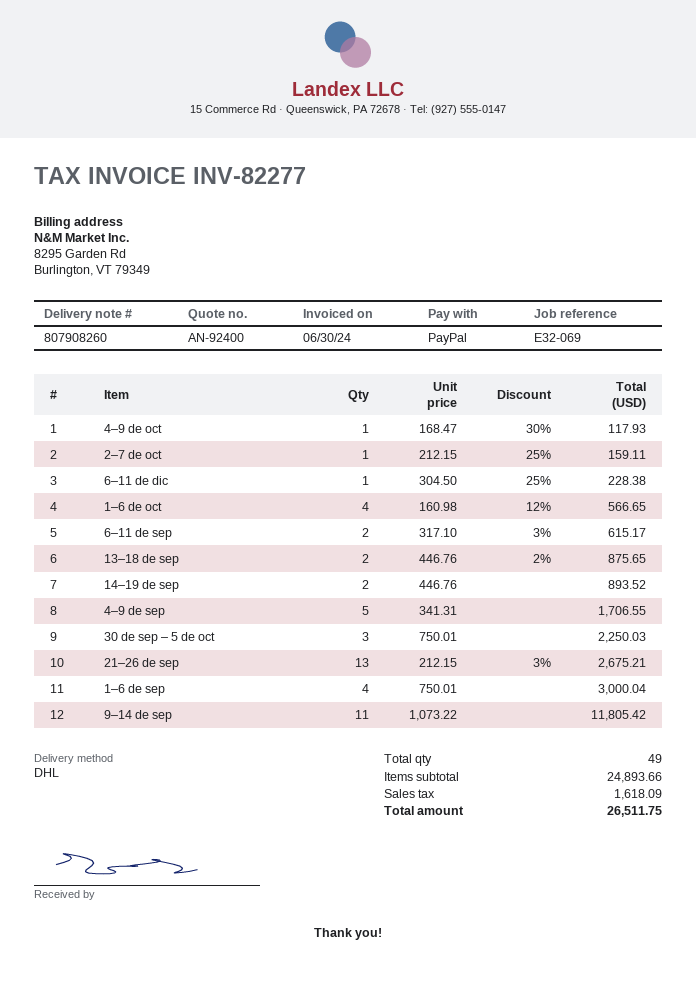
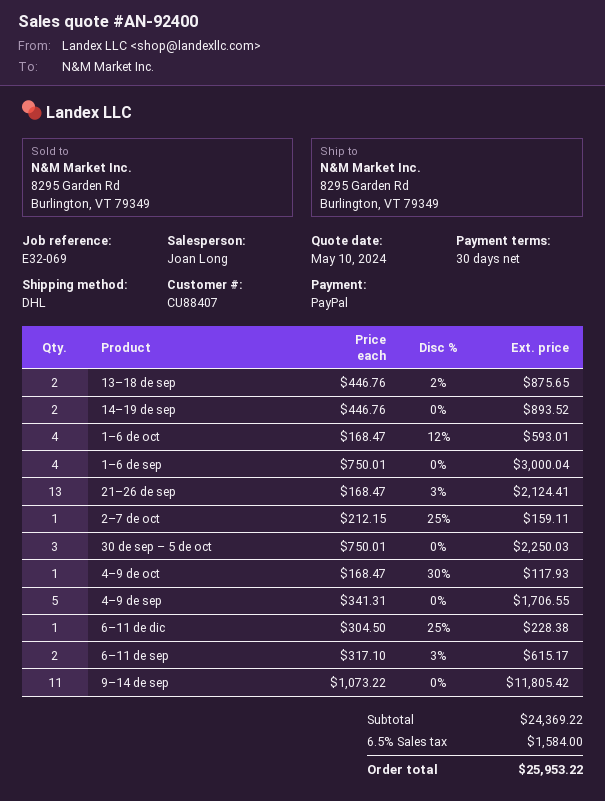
1–6 de oct: 4 x 160.98 - 12% = 566.65 -> 4 x 168.47 - 12% = 593.01
21–26 de sep: 13 x 212.15 - 3% = 2675.21 -> 13 x 168.47 - 3% = 2124.41
subtotal: 24893.66 -> 24369.22
tax: 1618.09 -> 1584.00
total: 26511.75 -> 25953.22

